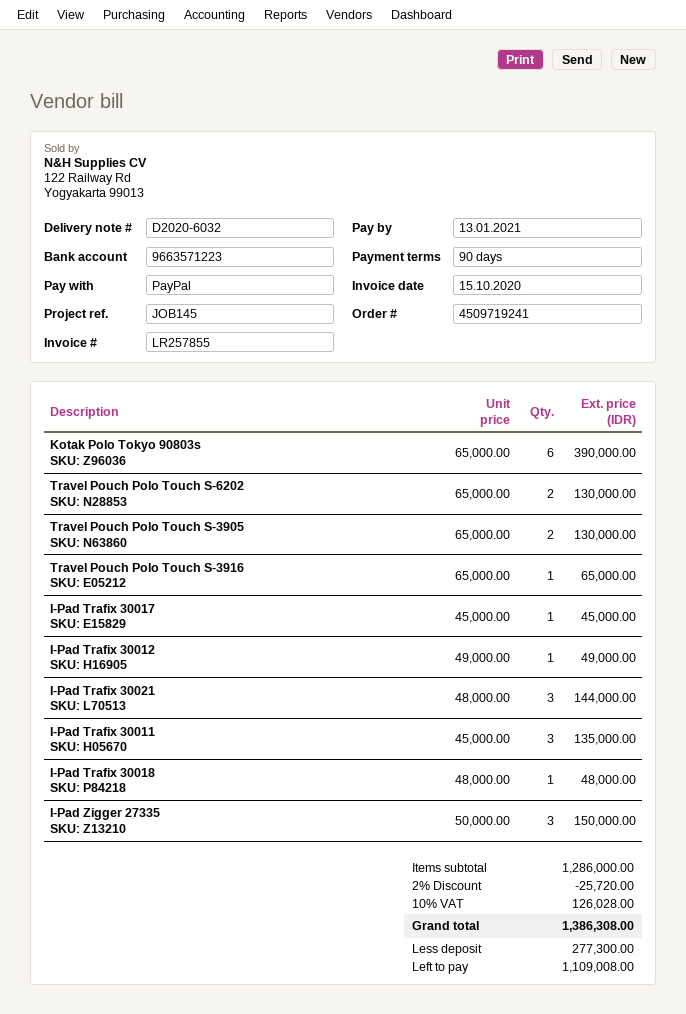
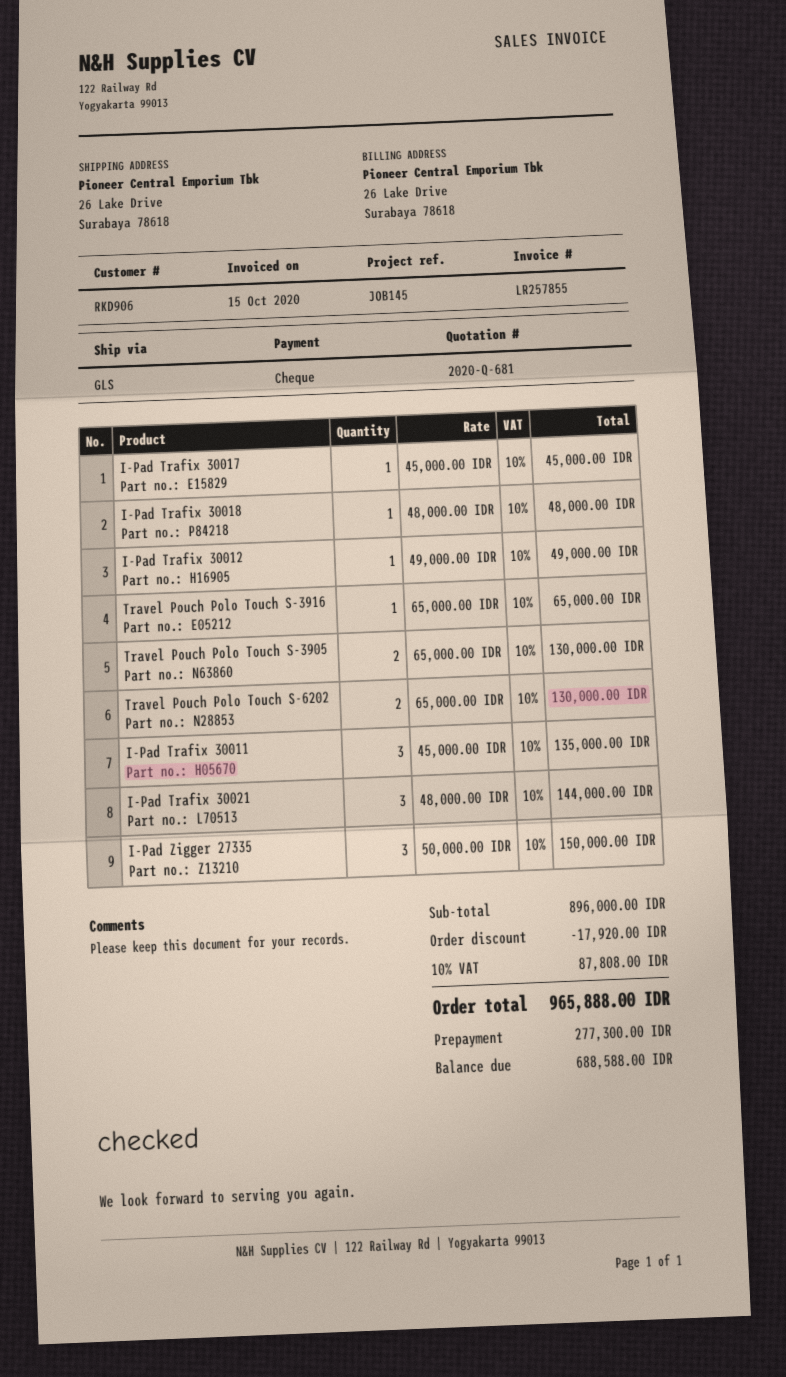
payment method: PayPal -> cheque
Kotak Polo Tokyo 90803s: 6 x 65000.00 = 390000.00 -> none
subtotal: 1286000.00 -> 896000.00
discount: 25720.00 -> 17920.00
tax: 10% = 126028.00 -> 10% = 87808.00
total: 1386308.00 -> 965888.00
balance: 1109008.00 -> 688588.00

